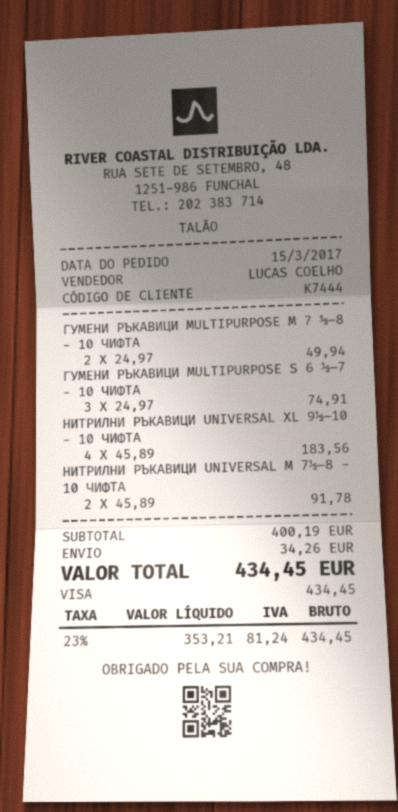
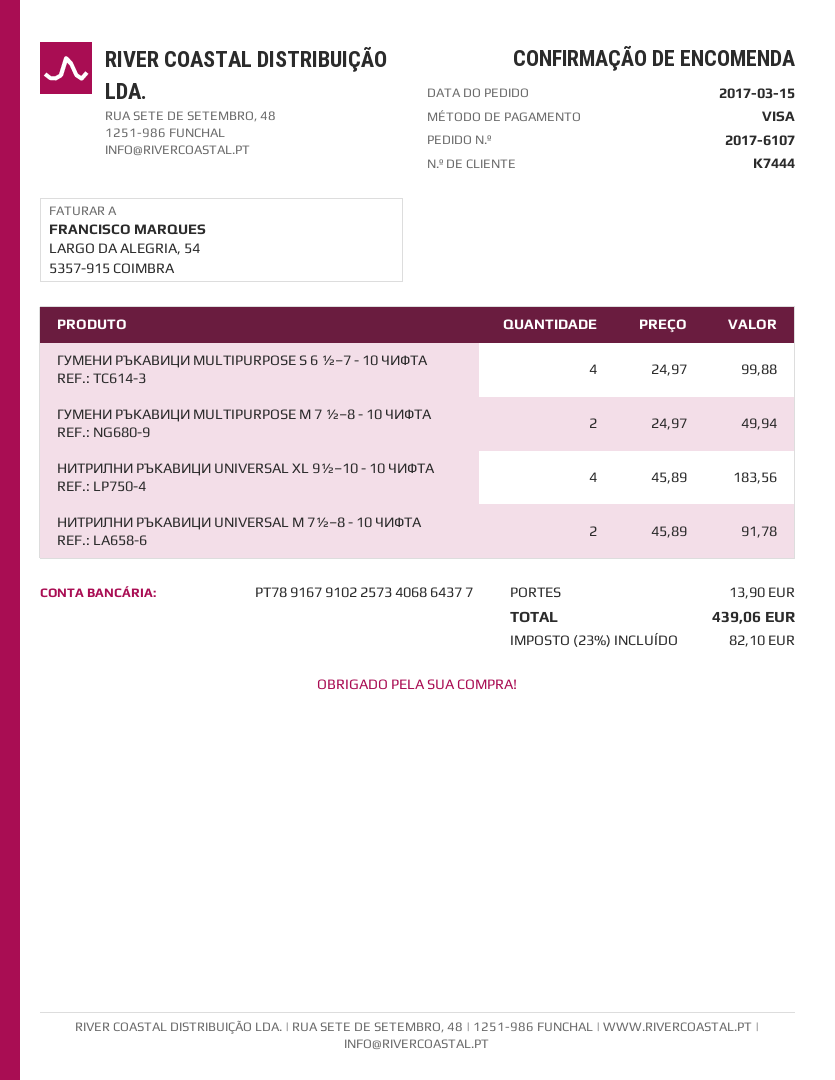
ГУМЕНИ РЪКАВИЦИ MULTIPURPOSE S 6 ½–7 - 10 ЧИФТА: 3 x 24.97 = 74.91 -> 4 x 24.97 = 99.88
shipping: 34.26 -> 13.90
tax: 23% = 81.24 -> 23% = 82.10
total: 434.45 -> 439.06

